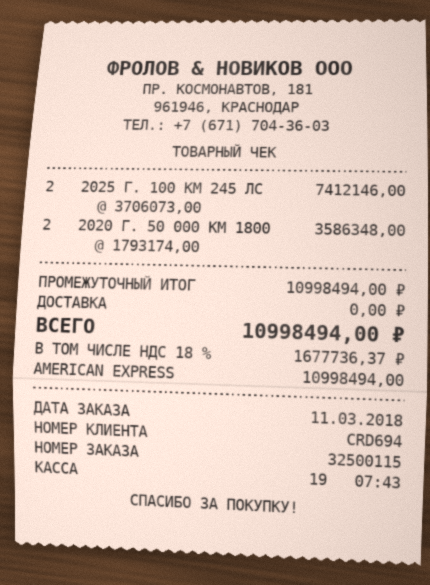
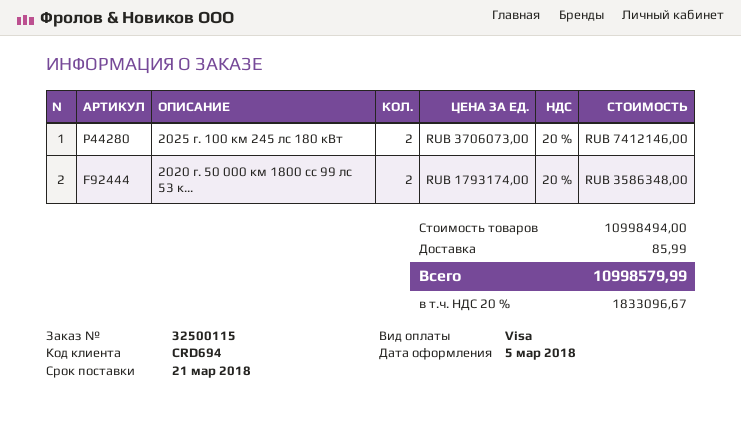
order date: 2018-03-11 -> 2018-03-05
payment method: American Express -> Visa
shipping: 0.00 -> 85.99
tax: 18% = 1677736.37 -> 20% = 1833096.67
total: 10998494.00 -> 10998579.99

